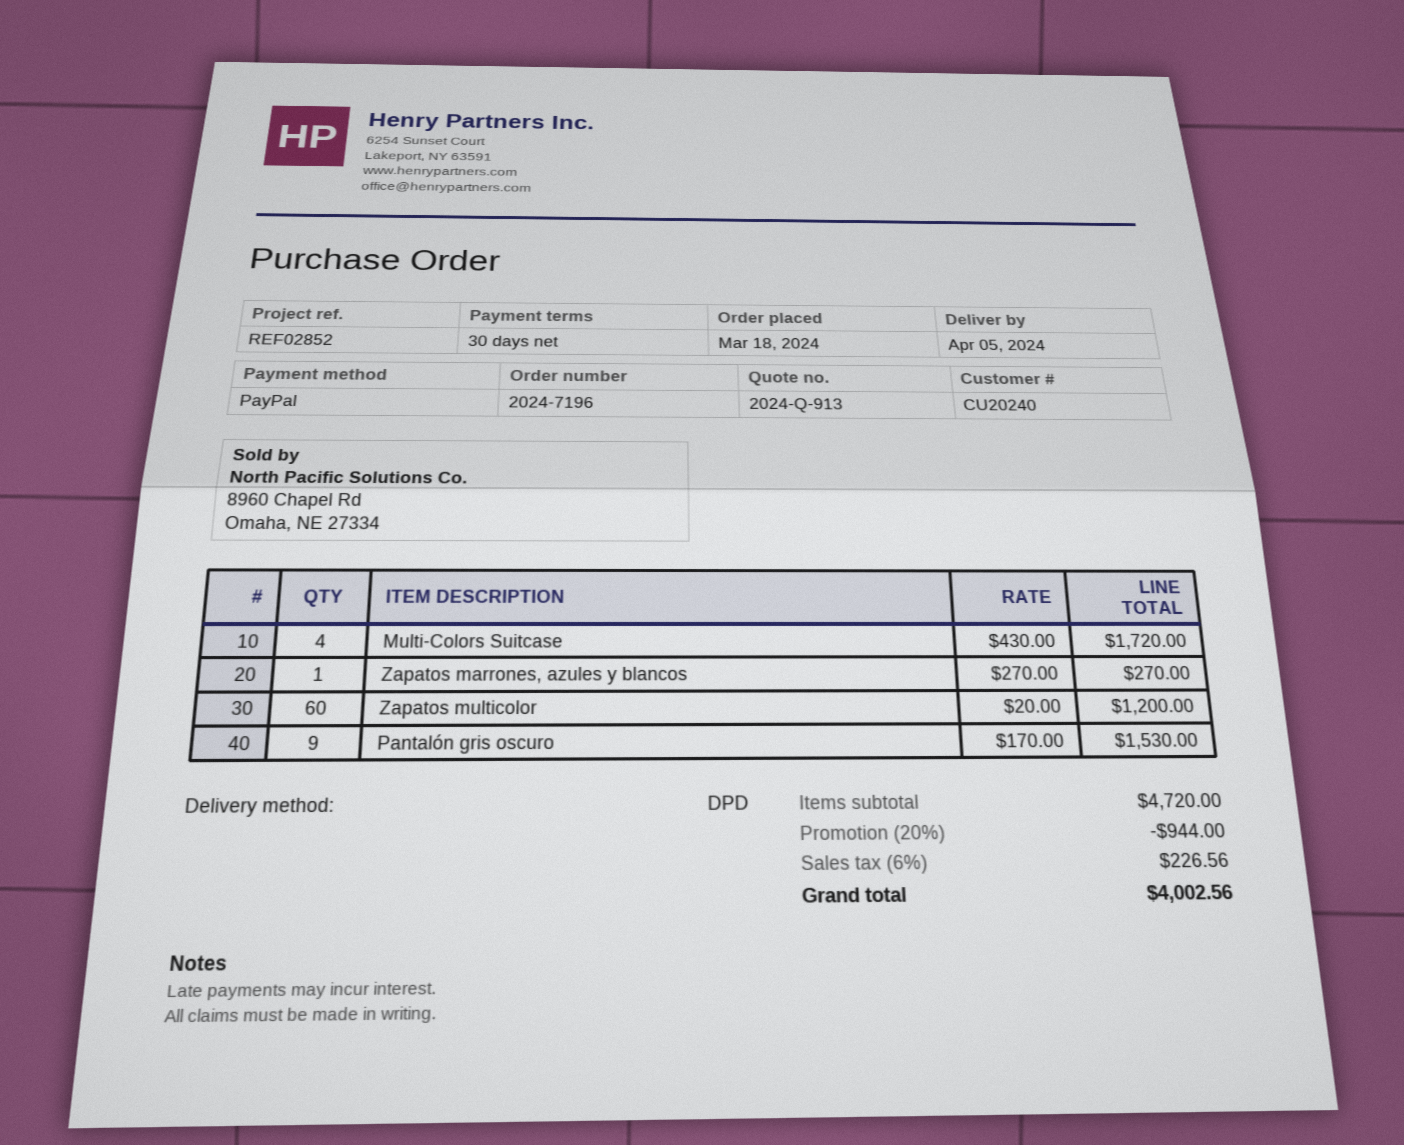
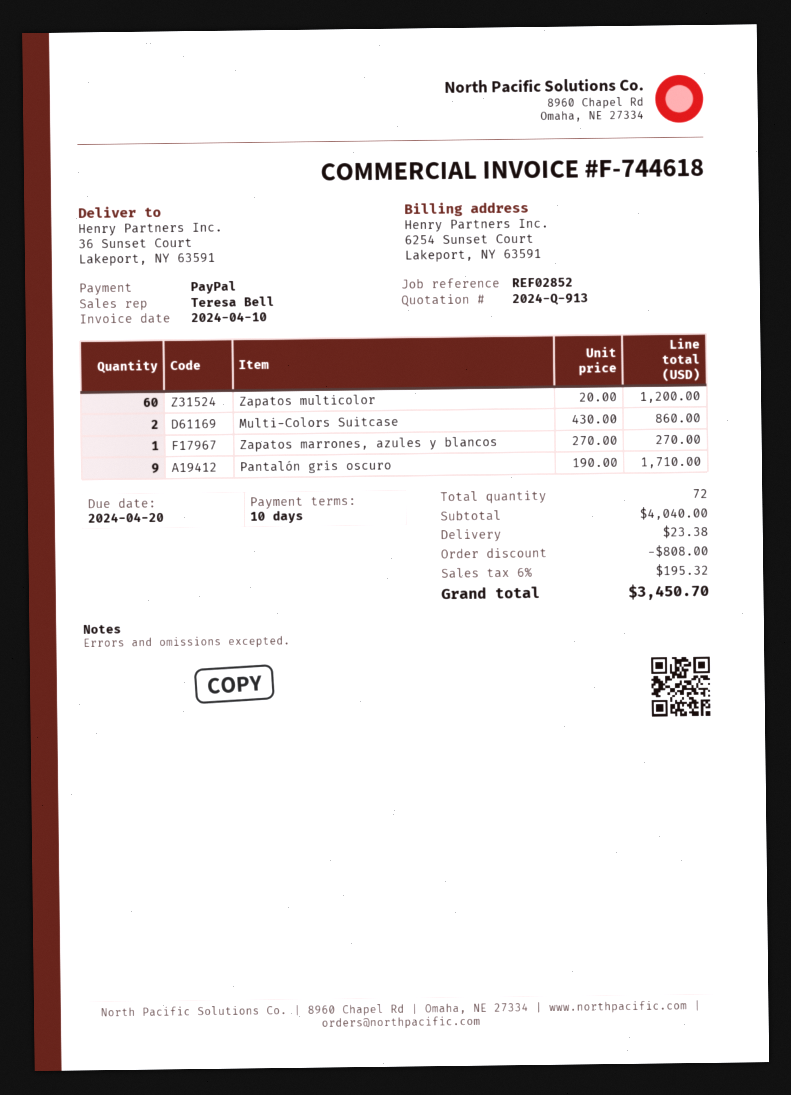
payment terms: 30 days -> 10 days
Multi-Colors Suitcase: 4 x 430.00 = 1720.00 -> 2 x 430.00 = 860.00
Pantalón gris oscuro: 9 x 170.00 = 1530.00 -> 9 x 190.00 = 1710.00
subtotal: 4720.00 -> 4040.00
discount: 944.00 -> 808.00
shipping: none -> 23.38
tax: 6% = 226.56 -> 6% = 195.32
total: 4002.56 -> 3450.70

